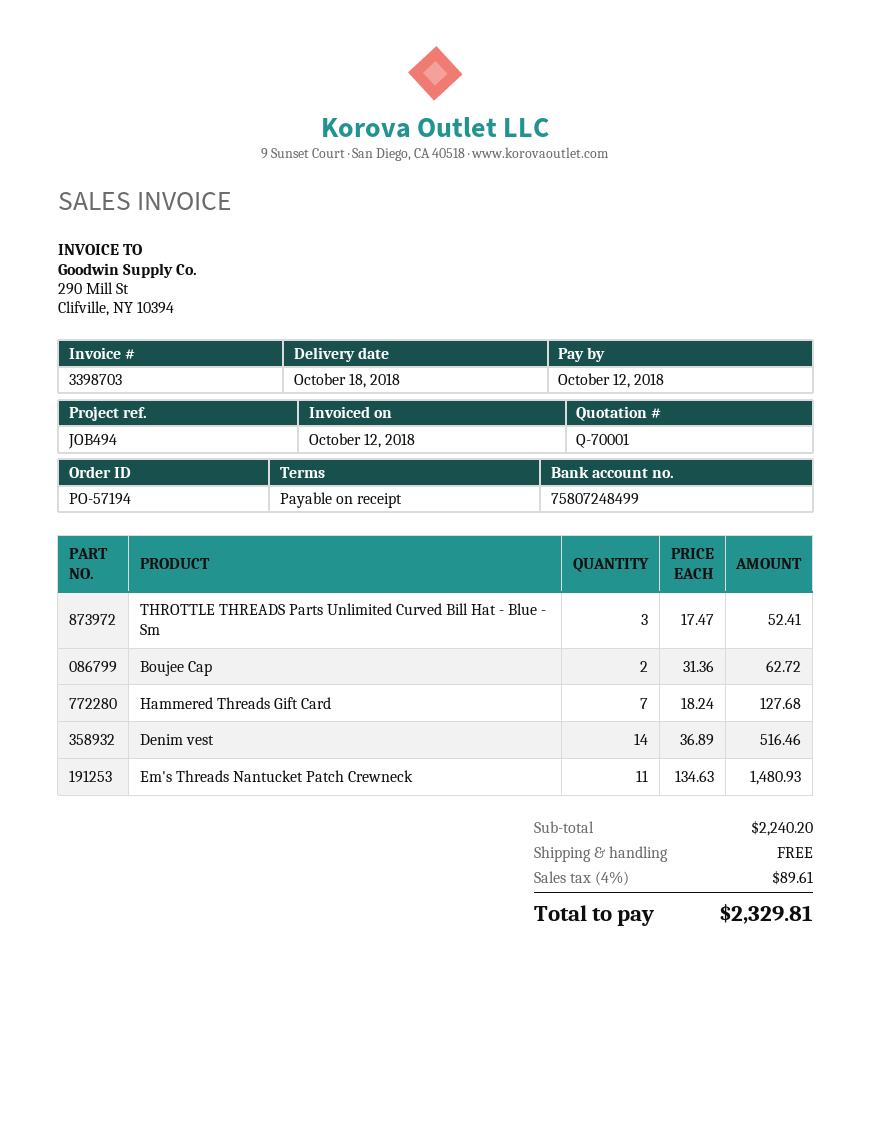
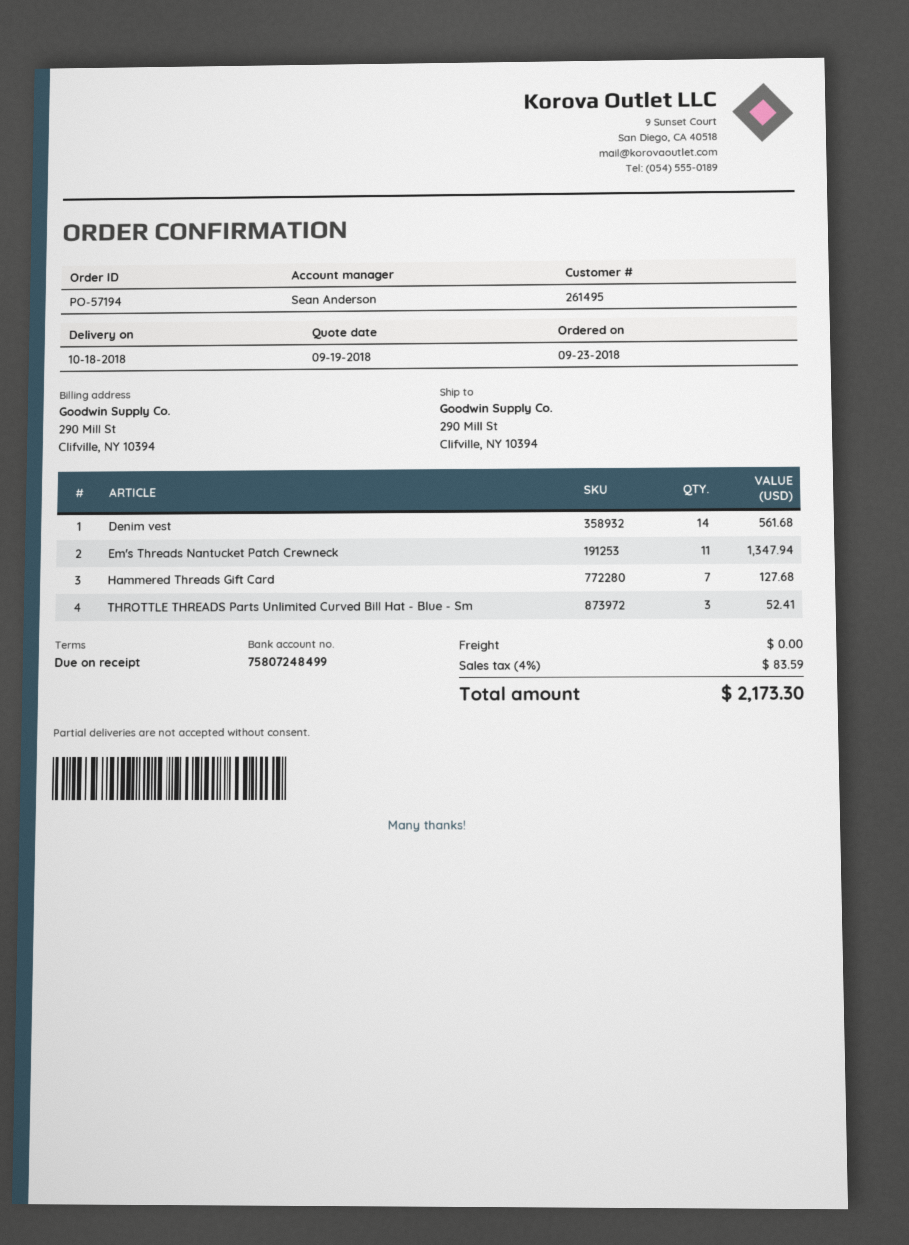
Boujee Cap: 2 for 62.72 -> none
Denim vest: 14 for 516.46 -> 14 for 561.68
Em's Threads Nantucket Patch Crewneck: 11 for 1480.93 -> 11 for 1347.94
tax: 4% = 89.61 -> 4% = 83.59
total: 2329.81 -> 2173.30

